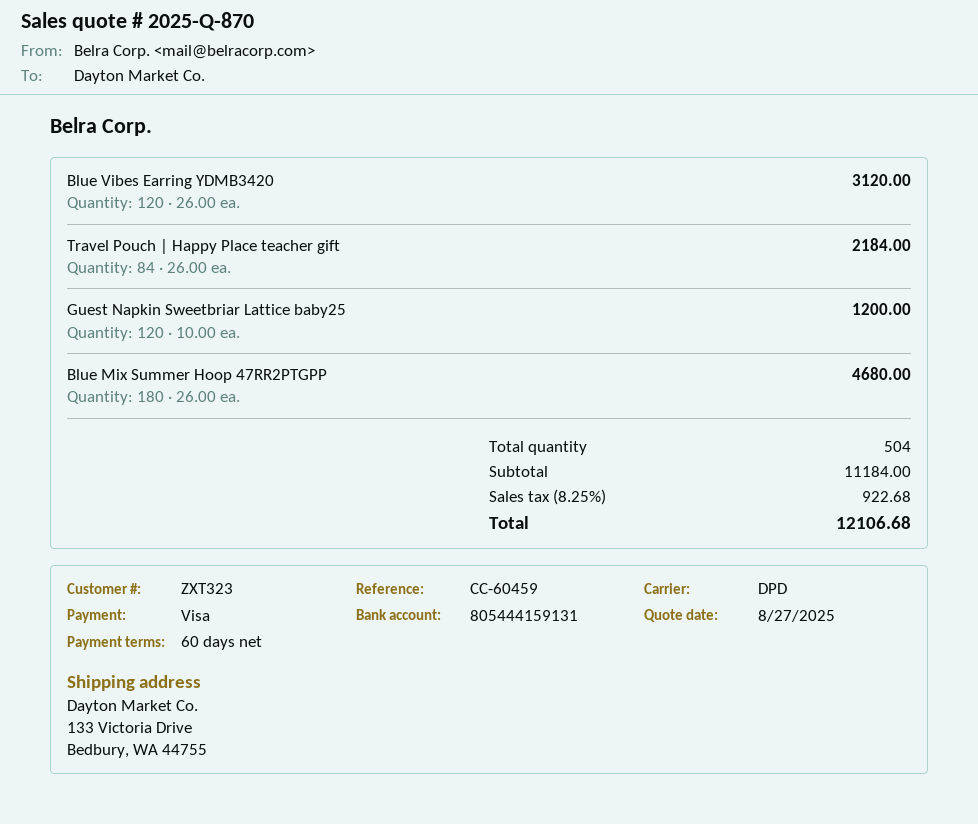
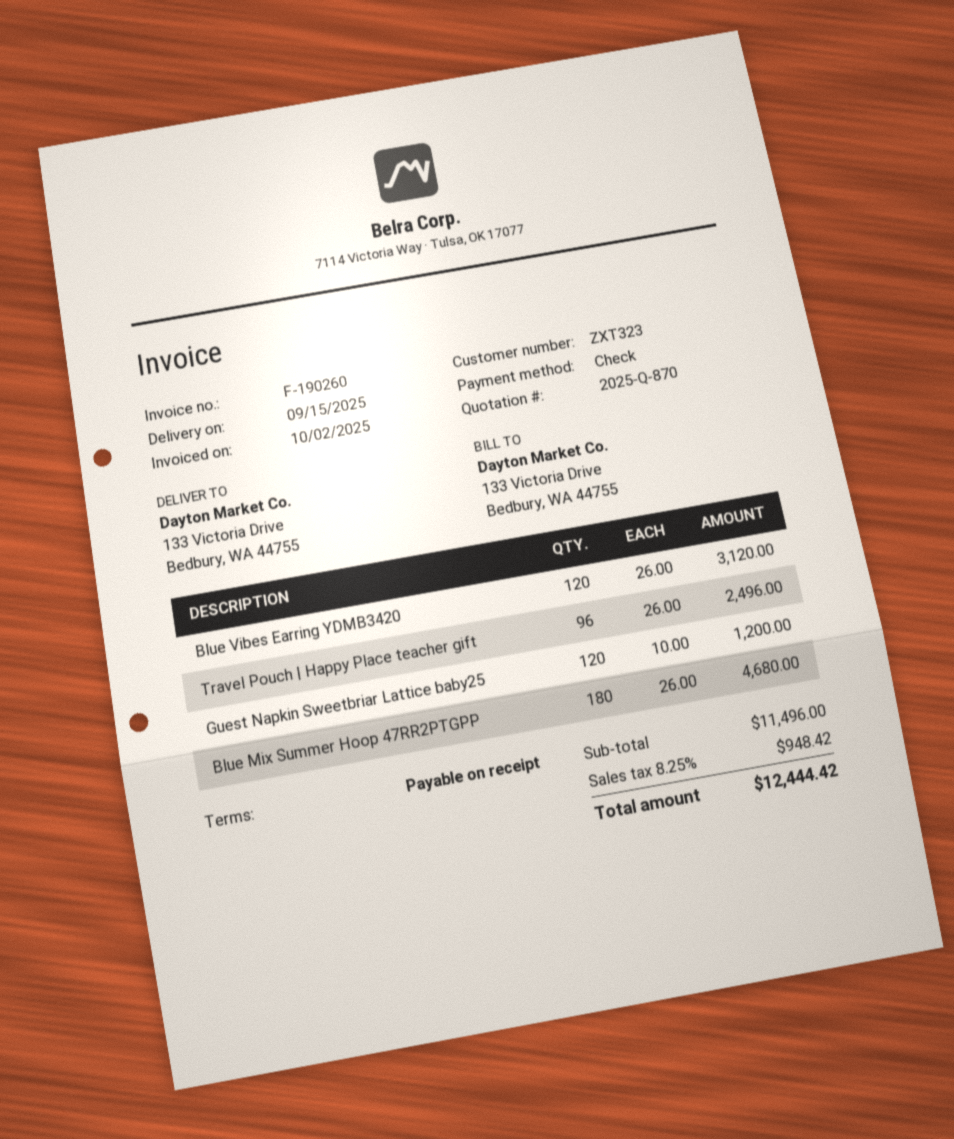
payment terms: 60 days -> on receipt
payment method: Visa -> cheque
Travel Pouch | Happy Place teacher gift: 84 x 26.00 = 2184.00 -> 96 x 26.00 = 2496.00
subtotal: 11184.00 -> 11496.00
tax: 8.25% = 922.68 -> 8.25% = 948.42
total: 12106.68 -> 12444.42

